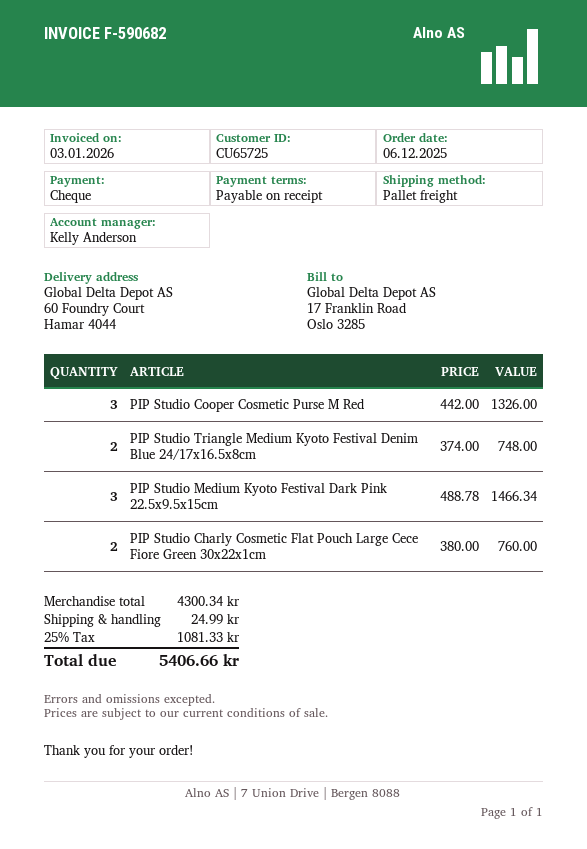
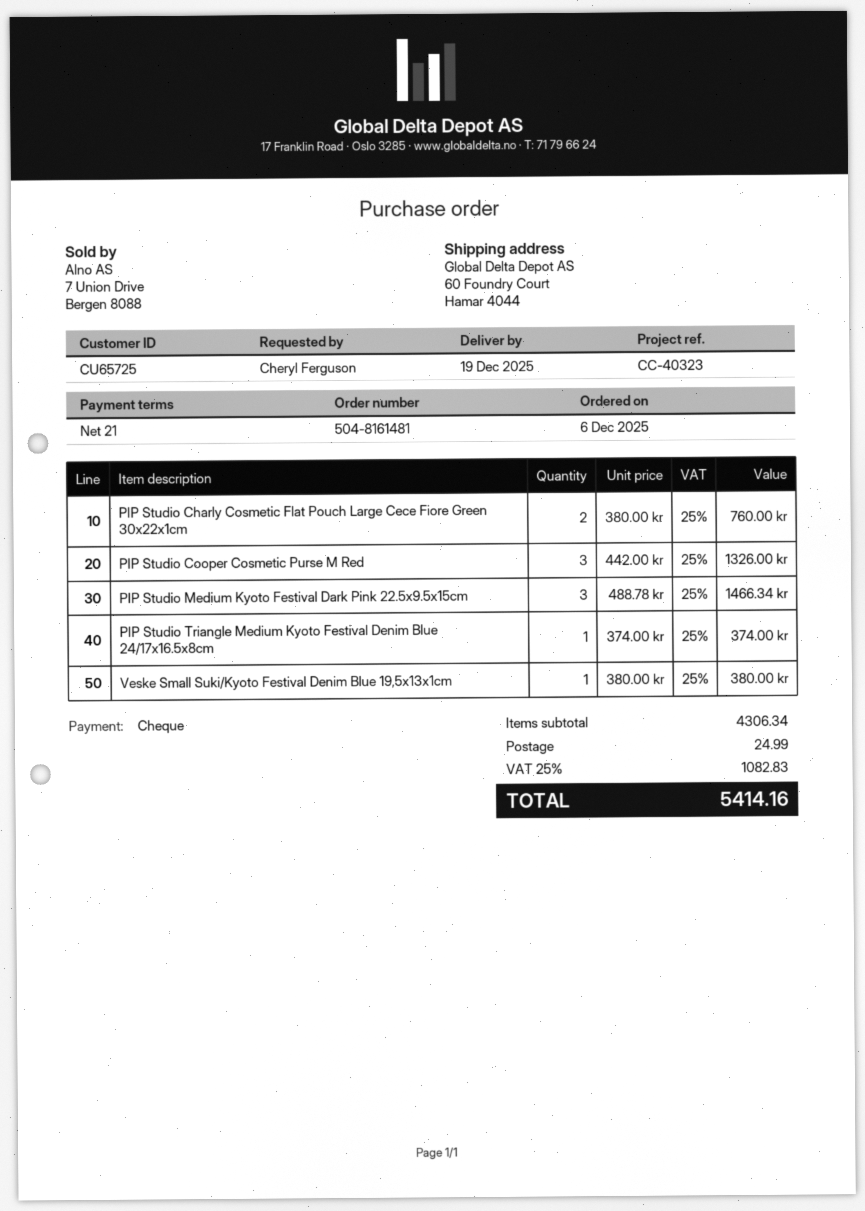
payment terms: on receipt -> 21 days
PIP Studio Triangle Medium Kyoto Festival Denim Blue 24/17x16.5x8cm: 2 x 374.00 = 748.00 -> 1 x 374.00 = 374.00
Veske Small Suki/Kyoto Festival Denim Blue 19,5x13x1cm: none -> 1 x 380.00 = 380.00
subtotal: 4300.34 -> 4306.34
tax: 25% = 1081.33 -> 25% = 1082.83
total: 5406.66 -> 5414.16

